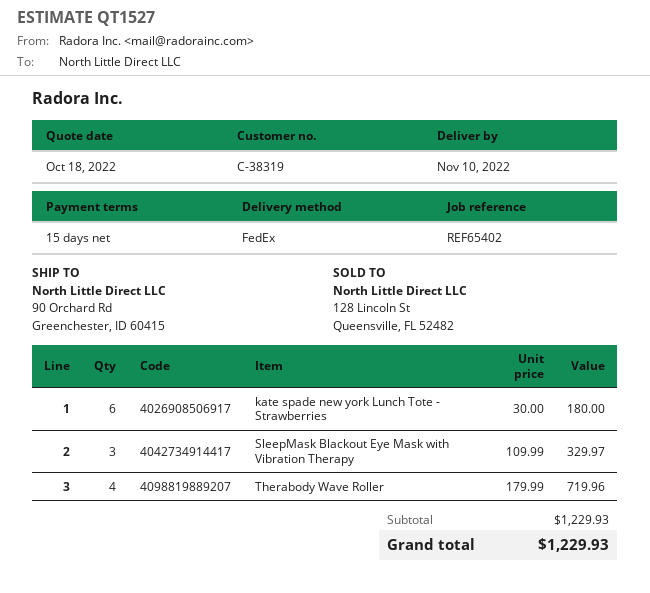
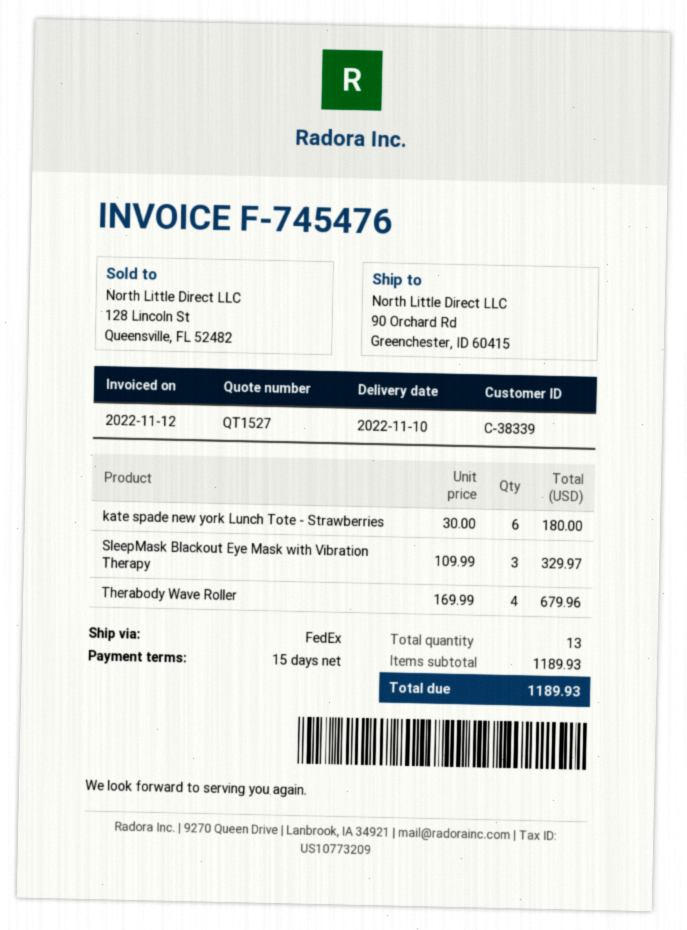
customer number: C-38319 -> C-38339
Therabody Wave Roller: 4 x 179.99 = 719.96 -> 4 x 169.99 = 679.96
subtotal: 1229.93 -> 1189.93
total: 1229.93 -> 1189.93

